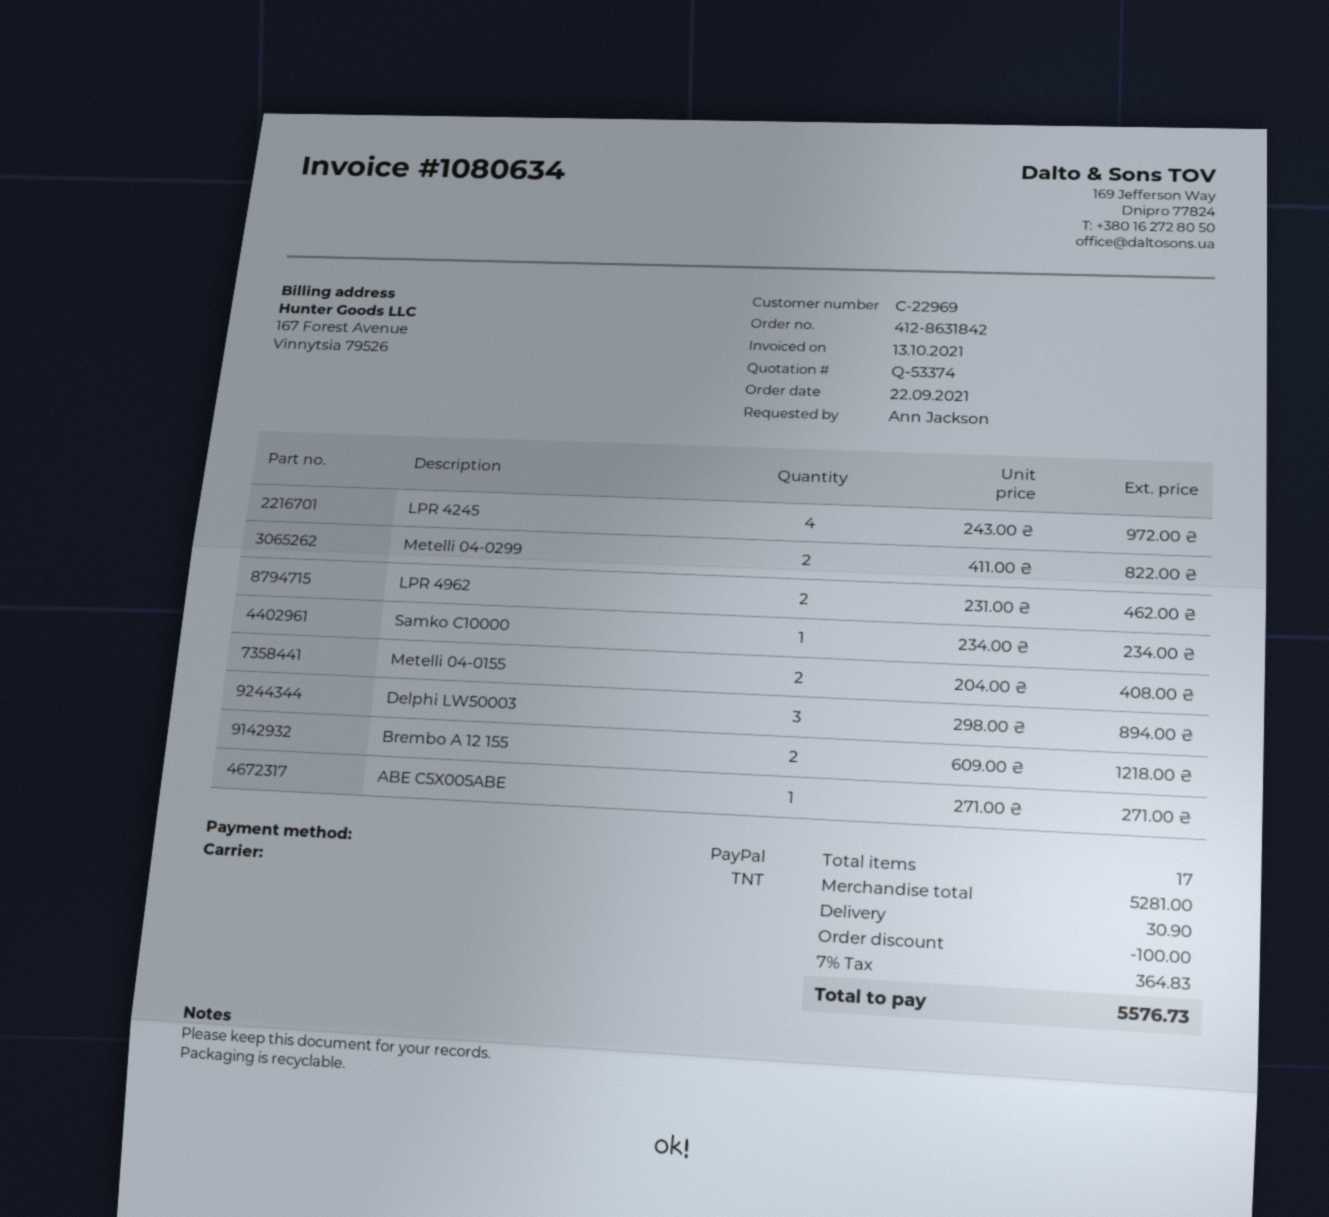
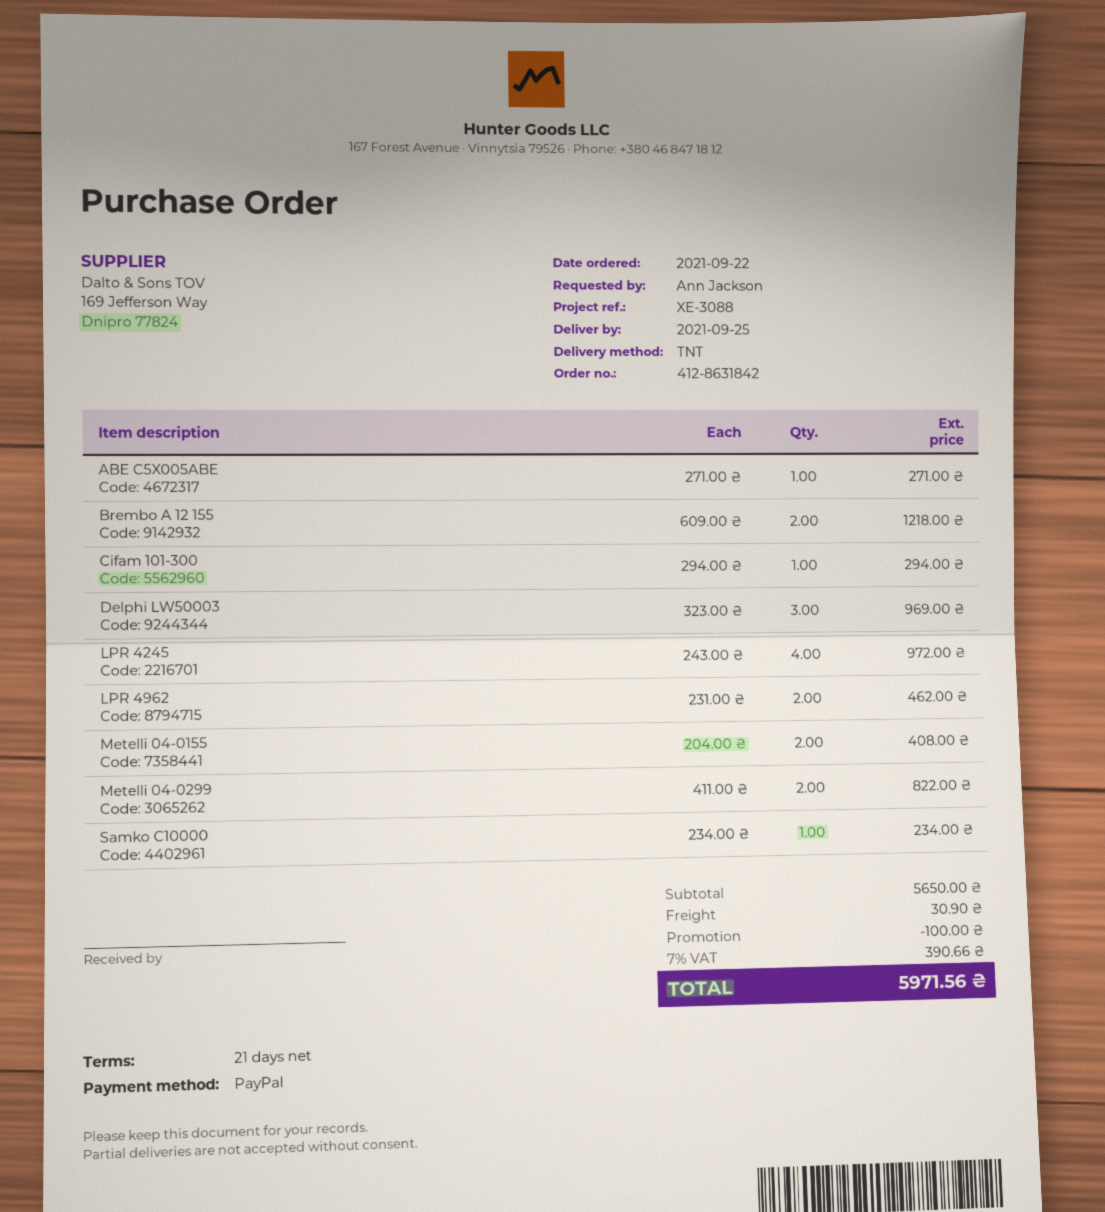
Delphi LW50003: 3 x 298.00 = 894.00 -> 3 x 323.00 = 969.00
Cifam 101-300: none -> 1 x 294.00 = 294.00
subtotal: 5281.00 -> 5650.00
tax: 7% = 364.83 -> 7% = 390.66
total: 5576.73 -> 5971.56

